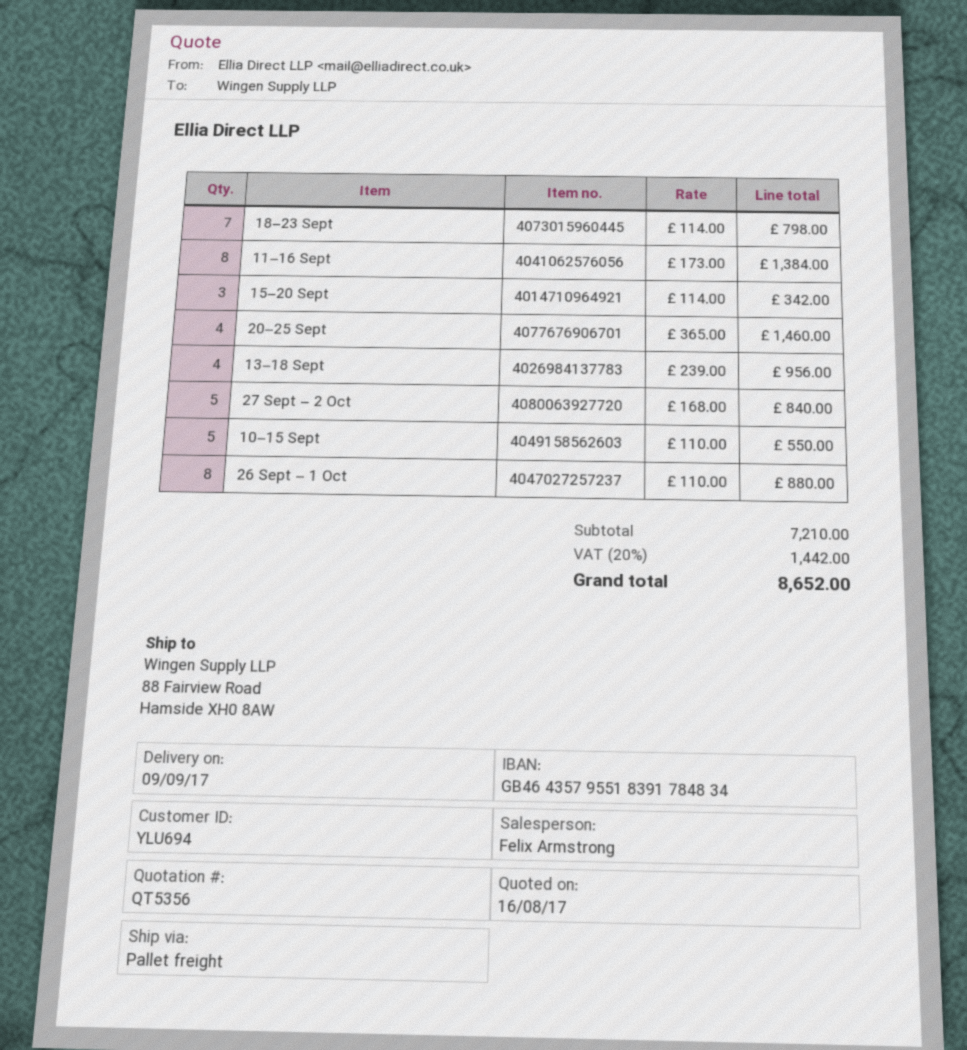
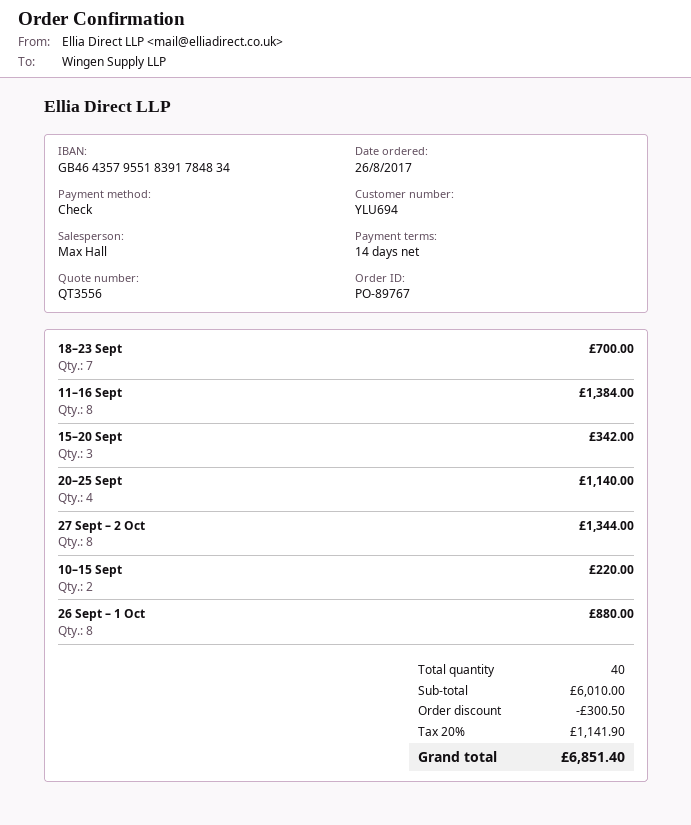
quote number: QT5356 -> QT3556
sales rep: Felix Armstrong -> Max Hall
18–23 Sept: 7 for 798.00 -> 7 for 700.00
20–25 Sept: 4 for 1460.00 -> 4 for 1140.00
13–18 Sept: 4 for 956.00 -> none
27 Sept – 2 Oct: 5 for 840.00 -> 8 for 1344.00
10–15 Sept: 5 for 550.00 -> 2 for 220.00
subtotal: 7210.00 -> 6010.00
discount: none -> 300.50
tax: 20% = 1442.00 -> 20% = 1141.90
total: 8652.00 -> 6851.40

